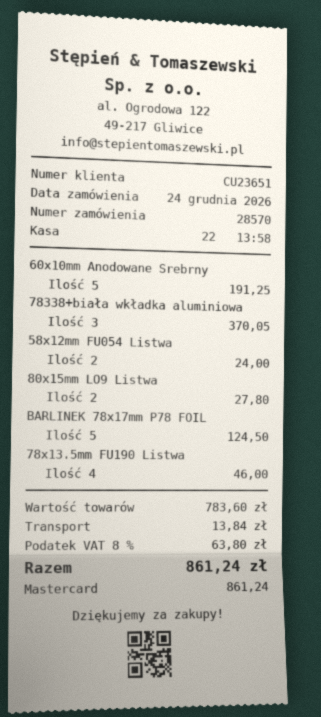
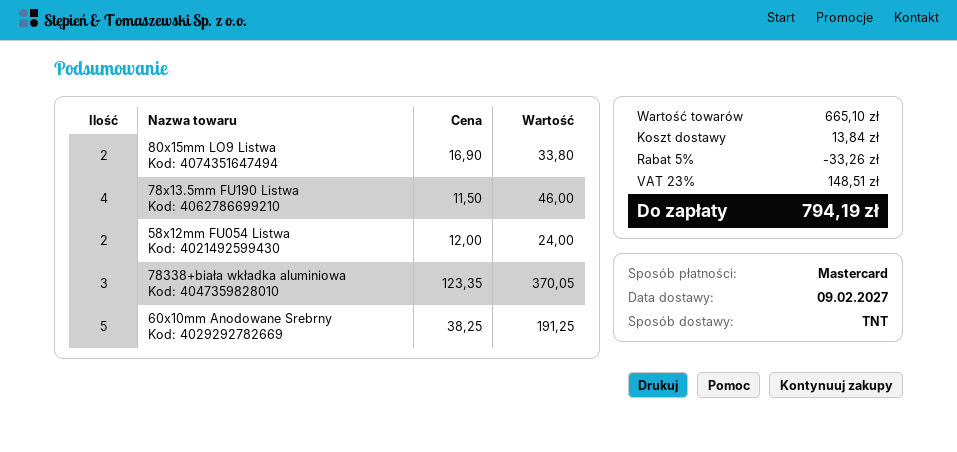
80x15mm LO9 Listwa: 2 for 27.80 -> 2 for 33.80
BARLINEK 78x17mm P78 FOIL: 5 for 124.50 -> none
subtotal: 783.60 -> 665.10
discount: none -> 5% = 33.26
tax: 8% = 63.80 -> 23% = 148.51
total: 861.24 -> 794.19

